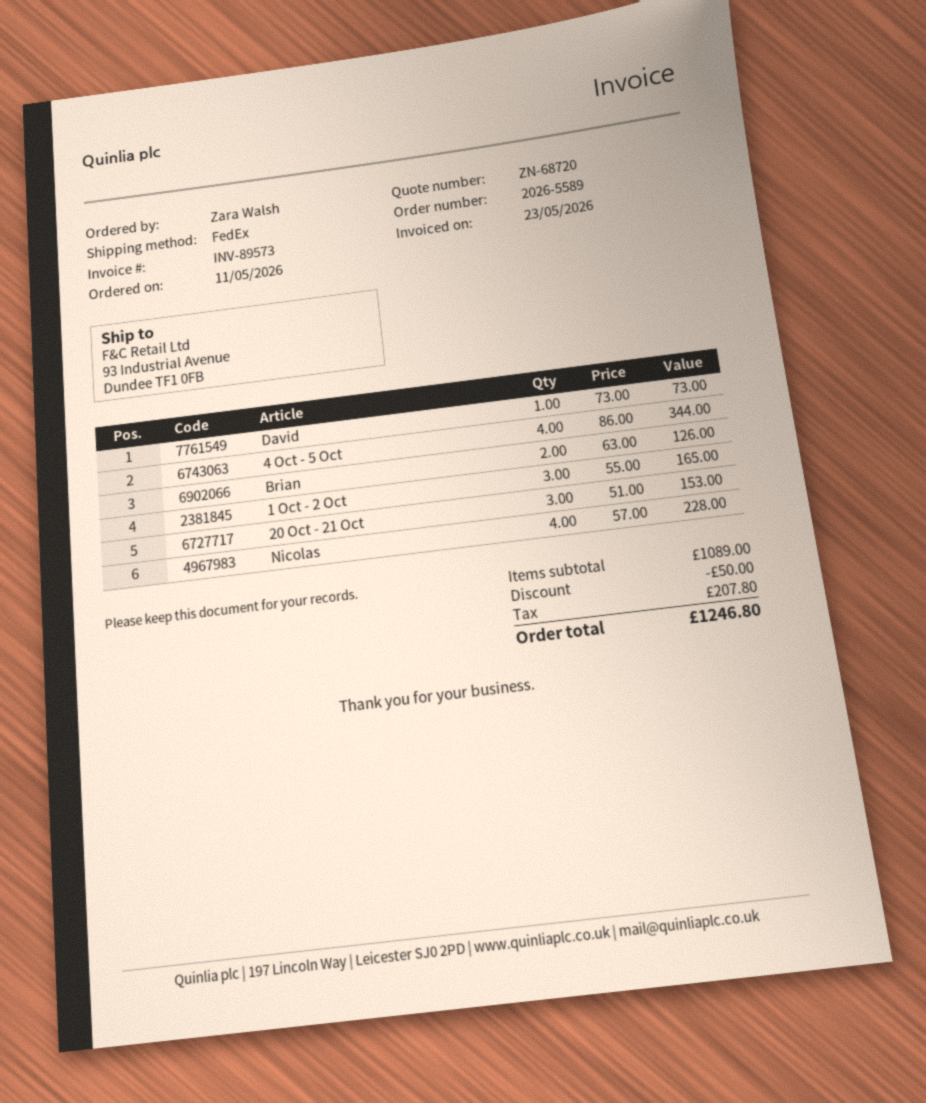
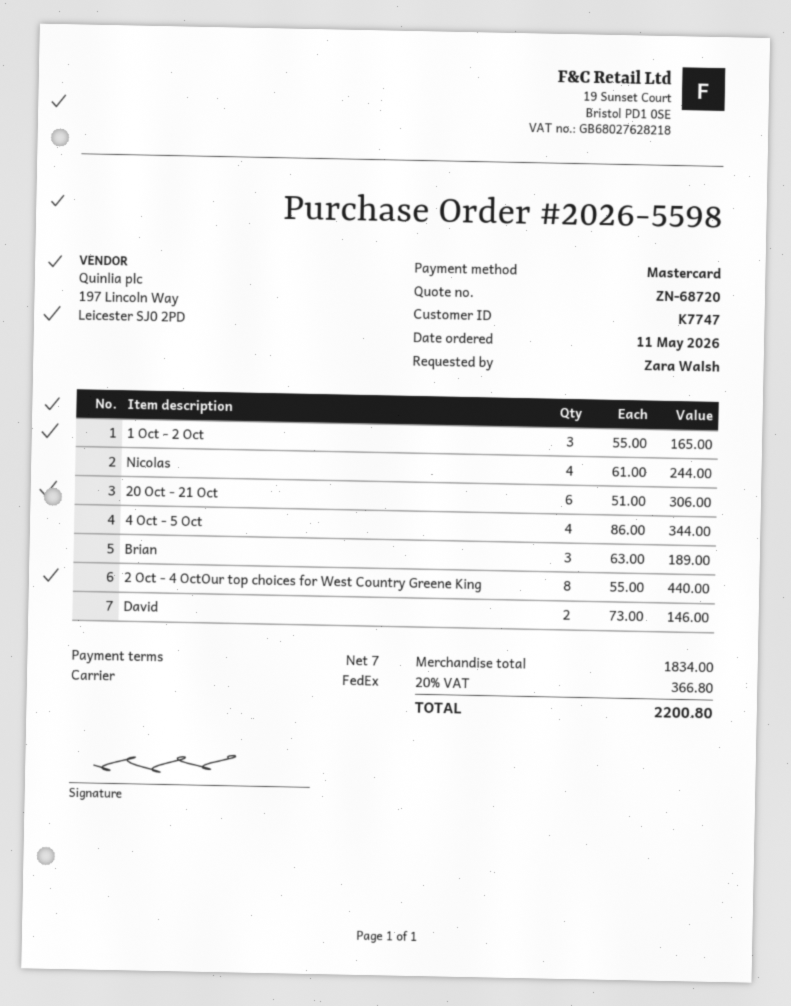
order number: 2026-5589 -> 2026-5598
David: 1 x 73.00 = 73.00 -> 2 x 73.00 = 146.00
Brian: 2 x 63.00 = 126.00 -> 3 x 63.00 = 189.00
20 Oct - 21 Oct: 3 x 51.00 = 153.00 -> 6 x 51.00 = 306.00
Nicolas: 4 x 57.00 = 228.00 -> 4 x 61.00 = 244.00
2 Oct - 4 OctOur top choices for West Country Greene King: none -> 8 x 55.00 = 440.00
subtotal: 1089.00 -> 1834.00
discount: 50.00 -> none
tax: 207.80 -> 366.80
total: 1246.80 -> 2200.80

